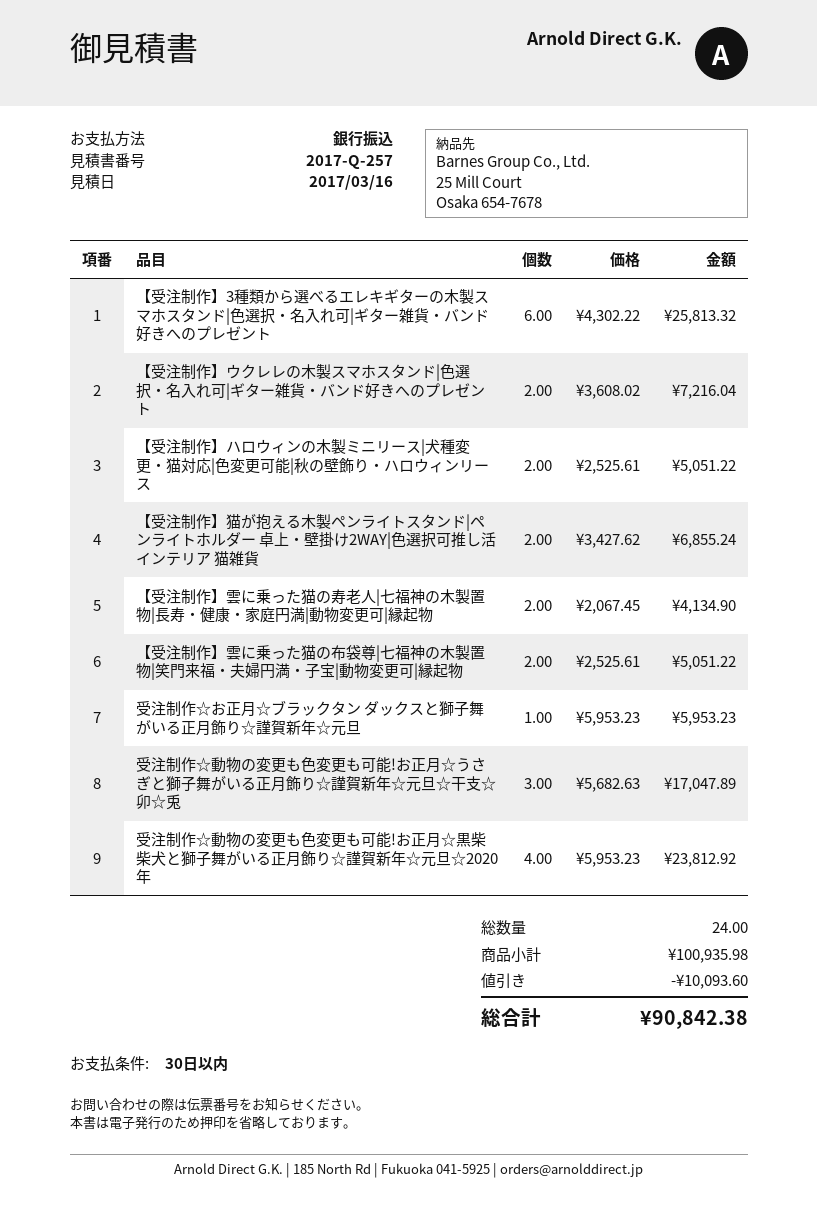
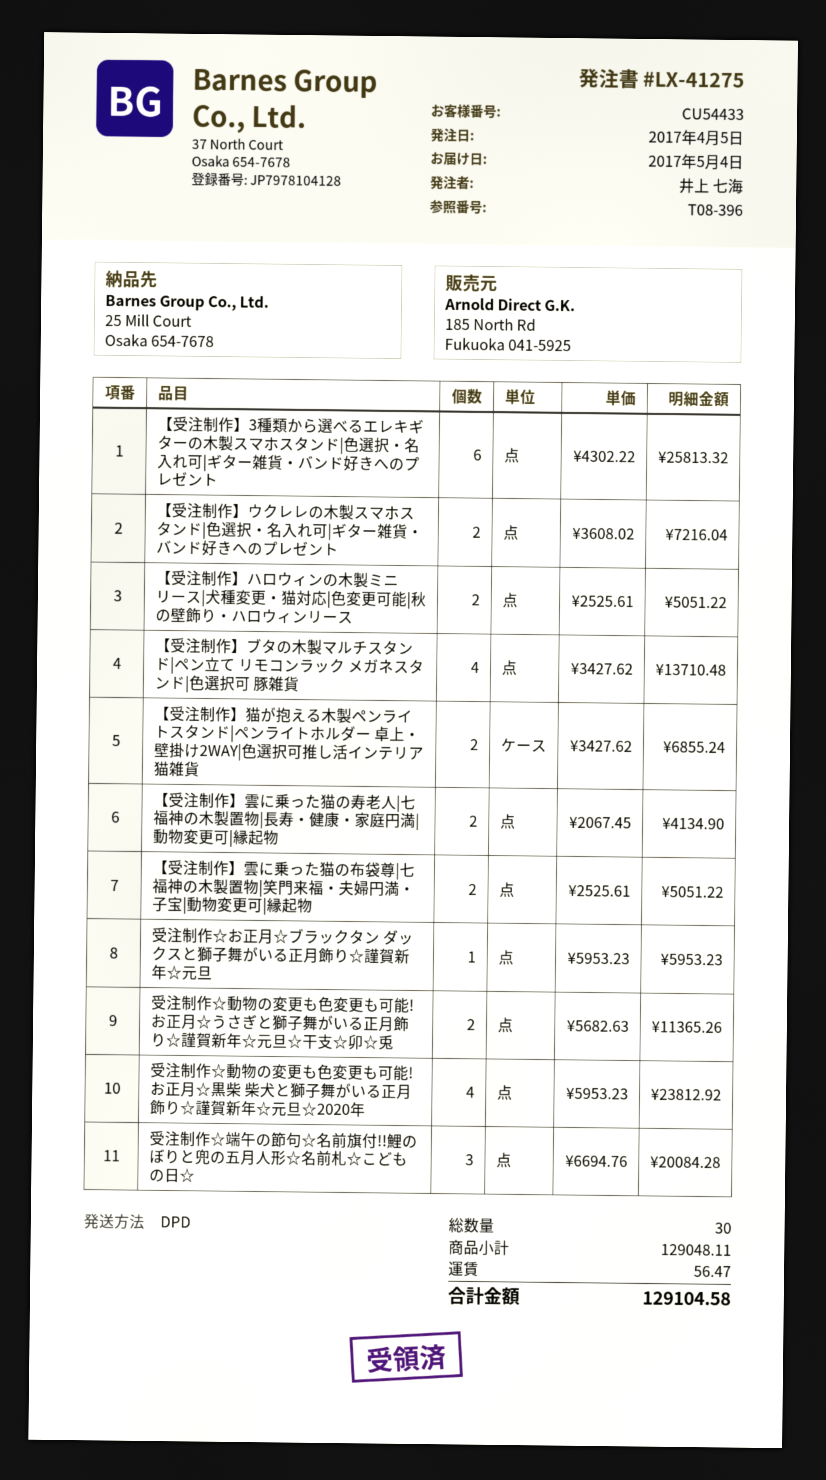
受注制作☆動物の変更も色変更も可能!お正月☆うさぎと獅子舞がいる正月飾り☆謹賀新年☆元旦☆干支☆卯☆兎: 3 x 5682.63 = 17047.89 -> 2 x 5682.63 = 11365.26
【受注制作】ブタの木製マルチスタンド|ペン立て リモコンラック メガネスタンド|色選択可 豚雑貨: none -> 4 x 3427.62 = 13710.48
受注制作☆端午の節句☆名前旗付!!鯉のぼりと兜の五月人形☆名前札☆こどもの日☆: none -> 3 x 6694.76 = 20084.28
total quantity: 24 -> 30
subtotal: 100935.98 -> 129048.11
discount: 10093.60 -> none
shipping: none -> 56.47
total: 90842.38 -> 129104.58

